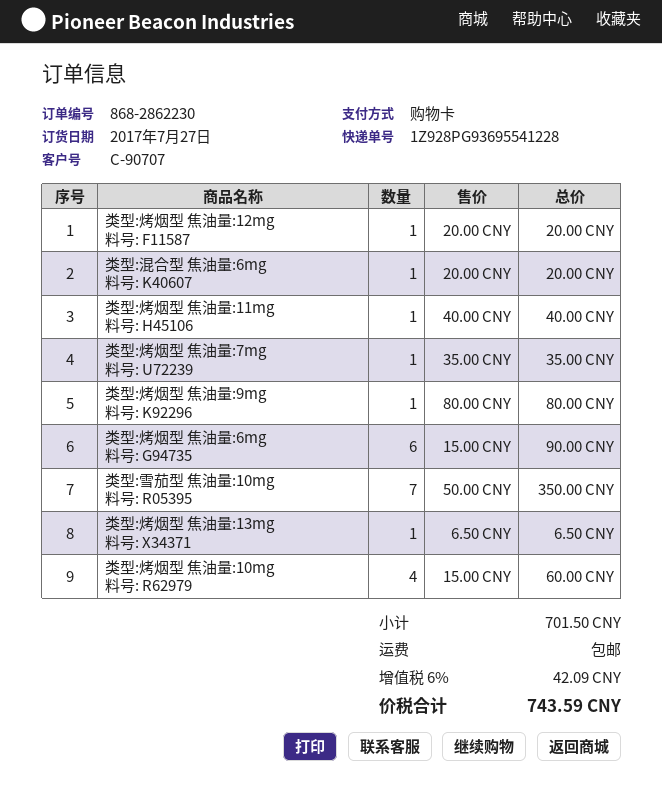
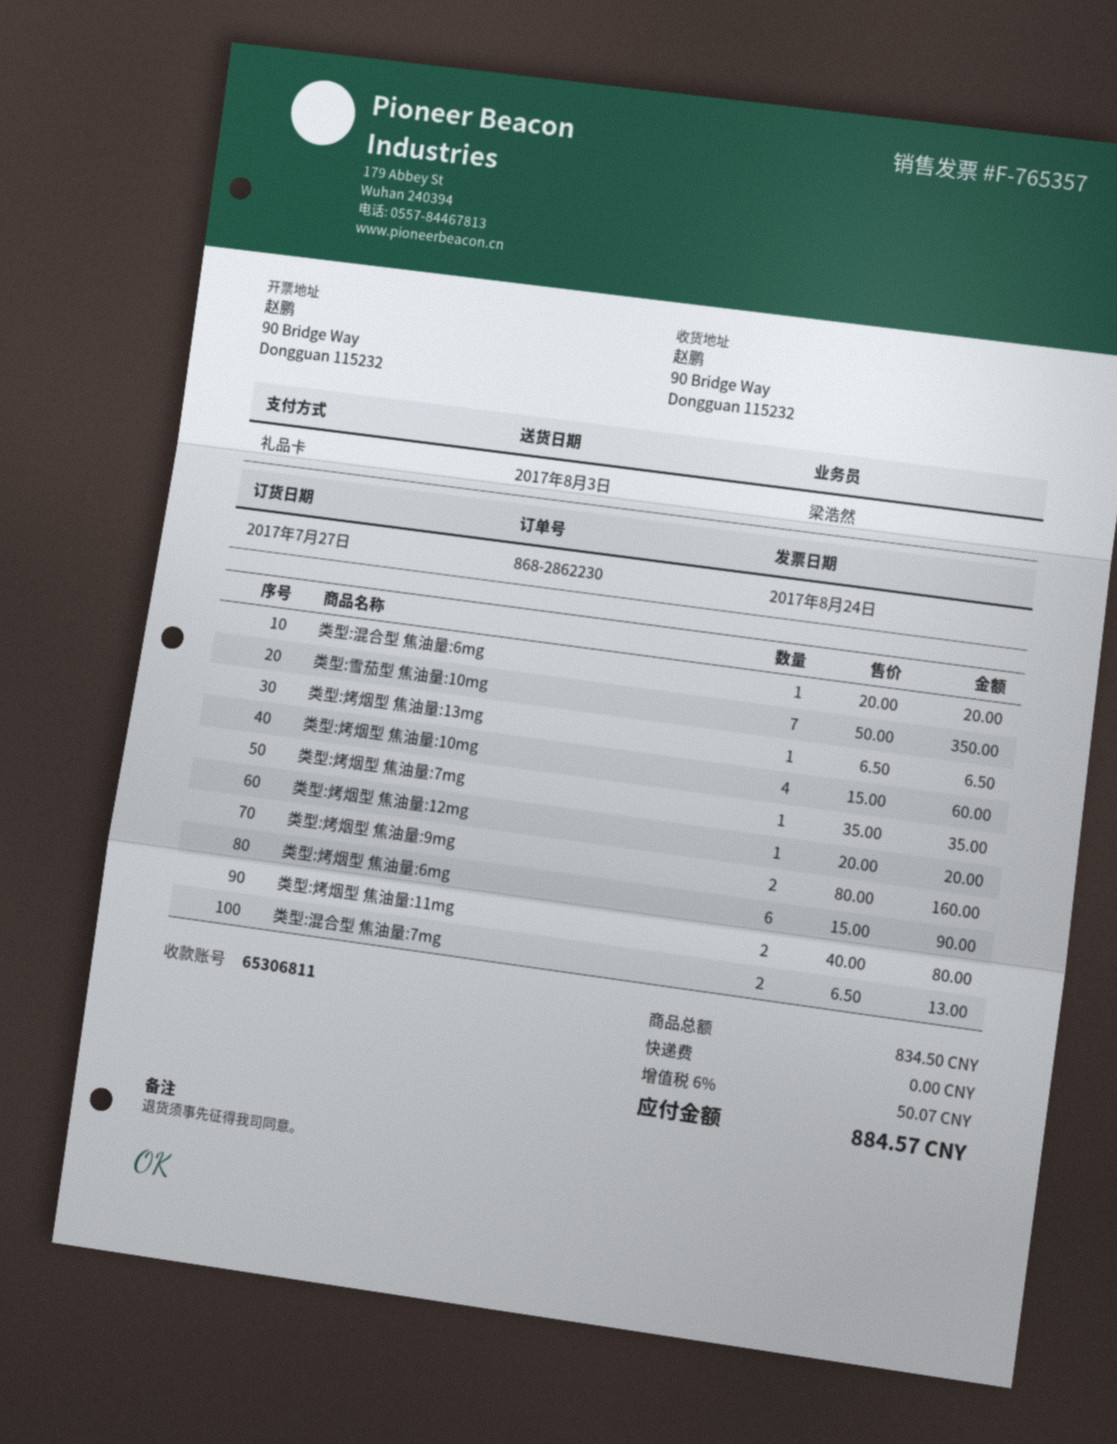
类型:烤烟型 焦油量:11mg: 1 x 40.00 = 40.00 -> 2 x 40.00 = 80.00
类型:烤烟型 焦油量:9mg: 1 x 80.00 = 80.00 -> 2 x 80.00 = 160.00
类型:混合型 焦油量:7mg: none -> 2 x 6.50 = 13.00
subtotal: 701.50 -> 834.50
tax: 6% = 42.09 -> 6% = 50.07
total: 743.59 -> 884.57

